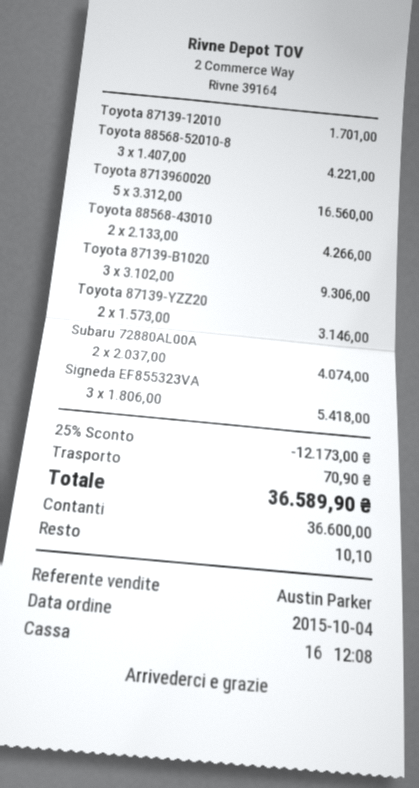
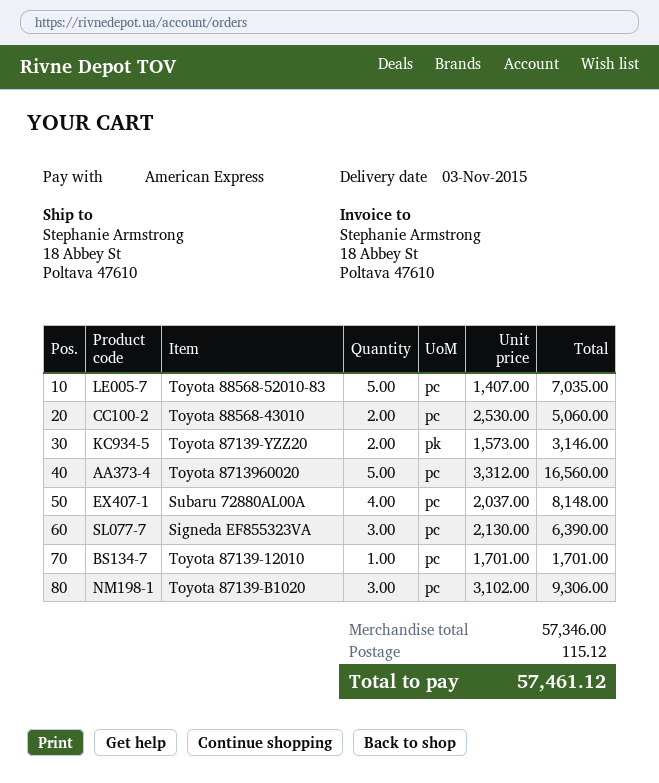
payment method: cash -> American Express
Toyota 88568-52010-8: 3 x 1407.00 = 4221.00 -> 5 x 1407.00 = 7035.00
Toyota 88568-43010: 2 x 2133.00 = 4266.00 -> 2 x 2530.00 = 5060.00
Subaru 72880AL00A: 2 x 2037.00 = 4074.00 -> 4 x 2037.00 = 8148.00
Signeda EF855323VA: 3 x 1806.00 = 5418.00 -> 3 x 2130.00 = 6390.00
discount: 25% = 12173.00 -> none
shipping: 70.90 -> 115.12
total: 36589.90 -> 57461.12

